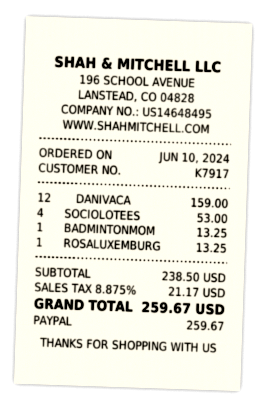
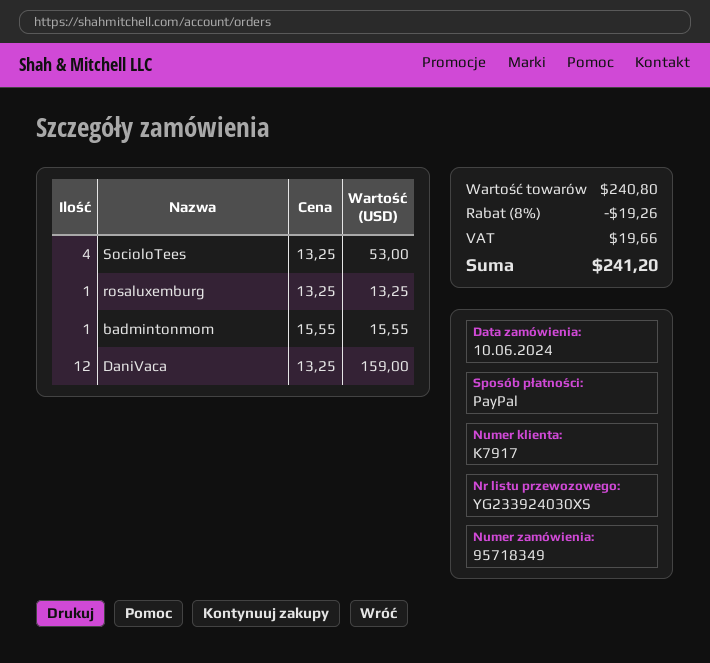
BADMINTONMOM: 1 for 13.25 -> 1 for 15.55
subtotal: 238.50 -> 240.80
discount: none -> 8% = 19.26
tax: 21.17 -> 19.66
total: 259.67 -> 241.20

